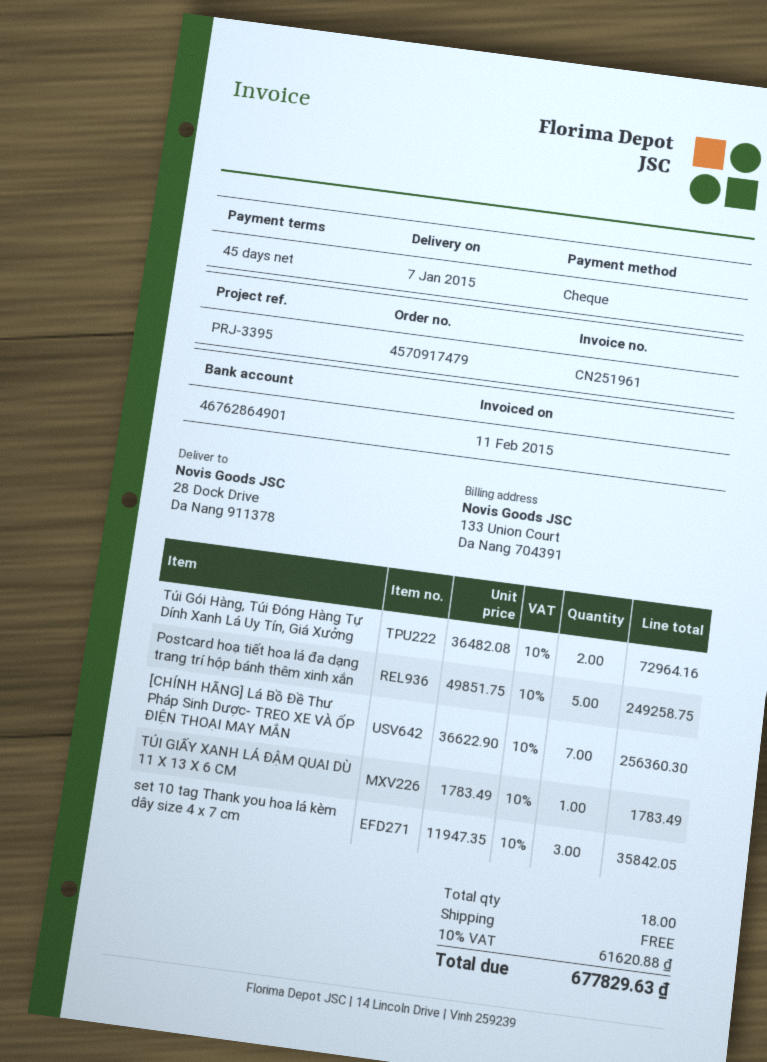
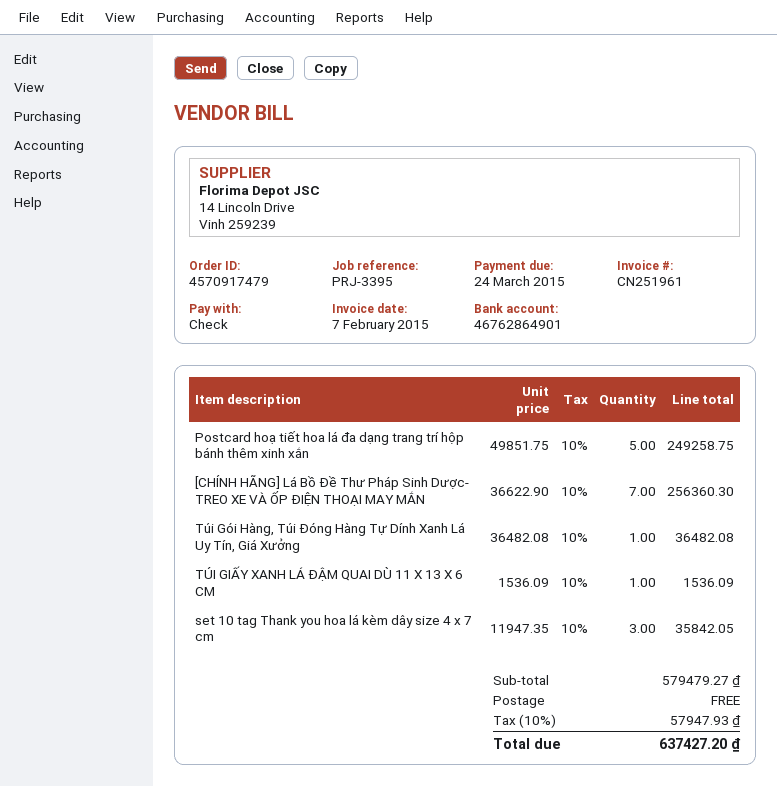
invoice date: 2015-02-11 -> 2015-02-07
Túi Gói Hàng, Túi Đóng Hàng Tự Dính Xanh Lá Uy Tín, Giá Xưởng: 2 x 36482.08 = 72964.16 -> 1 x 36482.08 = 36482.08
TÚI GIẤY XANH LÁ ĐẬM QUAI DÙ 11 X 13 X 6 CM: 1 x 1783.49 = 1783.49 -> 1 x 1536.09 = 1536.09
tax: 10% = 61620.88 -> 10% = 57947.93
total: 677829.63 -> 637427.20

